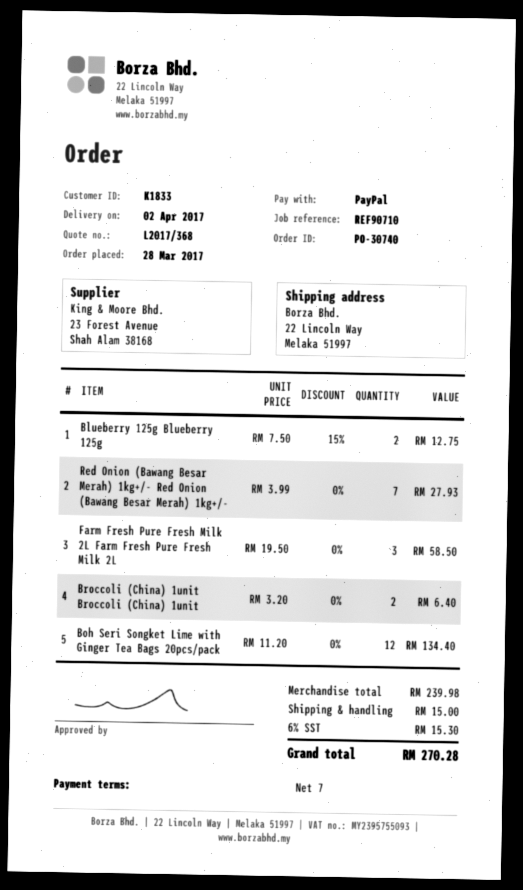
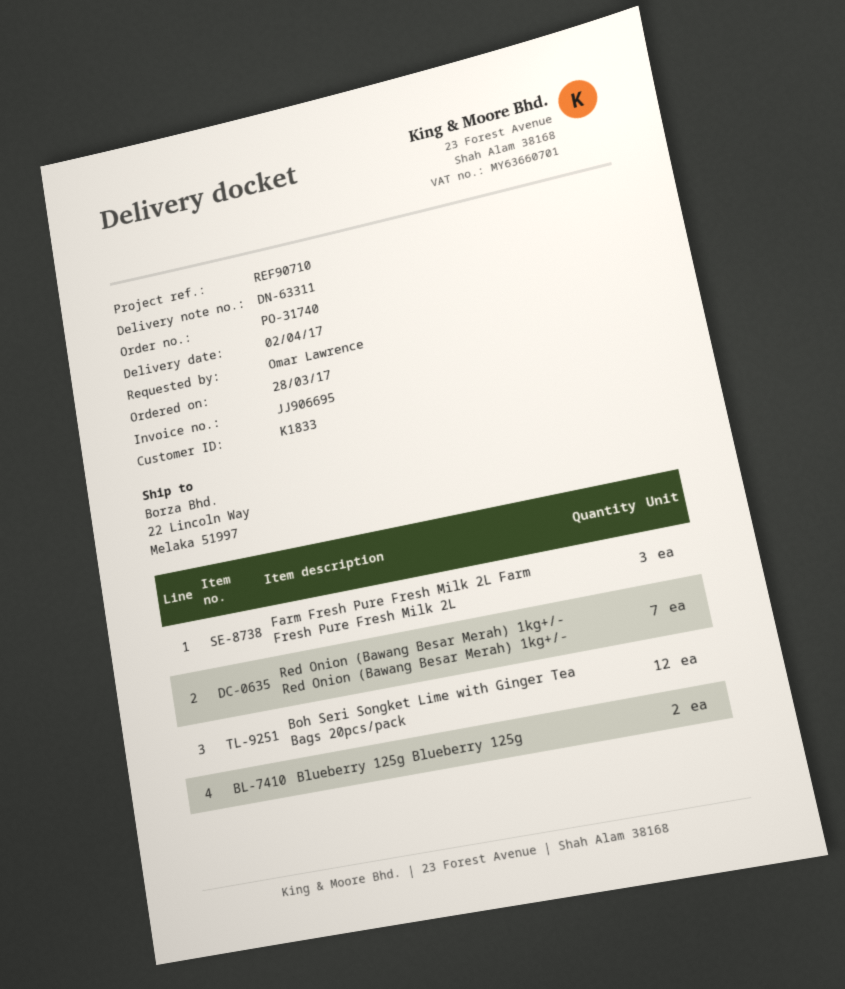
order number: PO-30740 -> PO-31740
Broccoli (China) 1unit Broccoli (China) 1unit: 2 -> none

